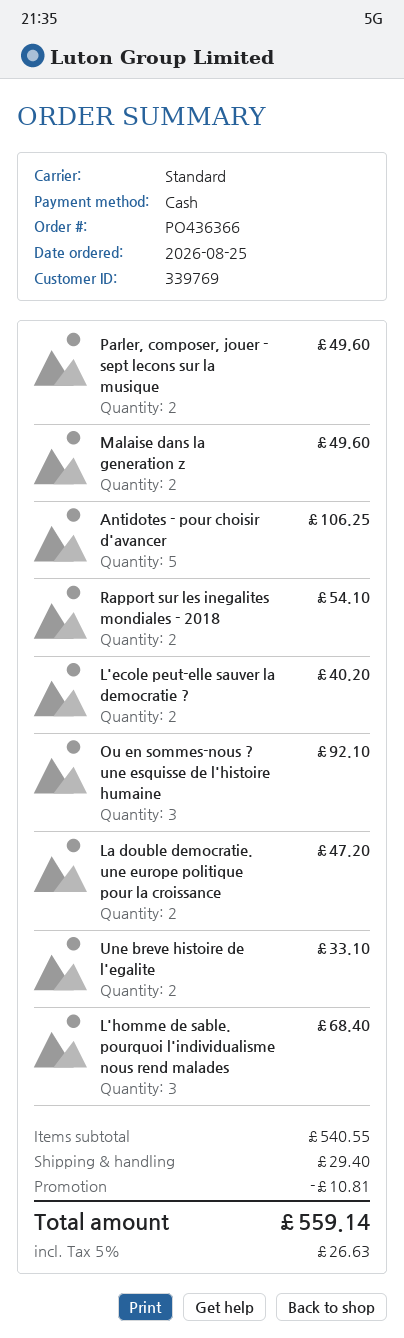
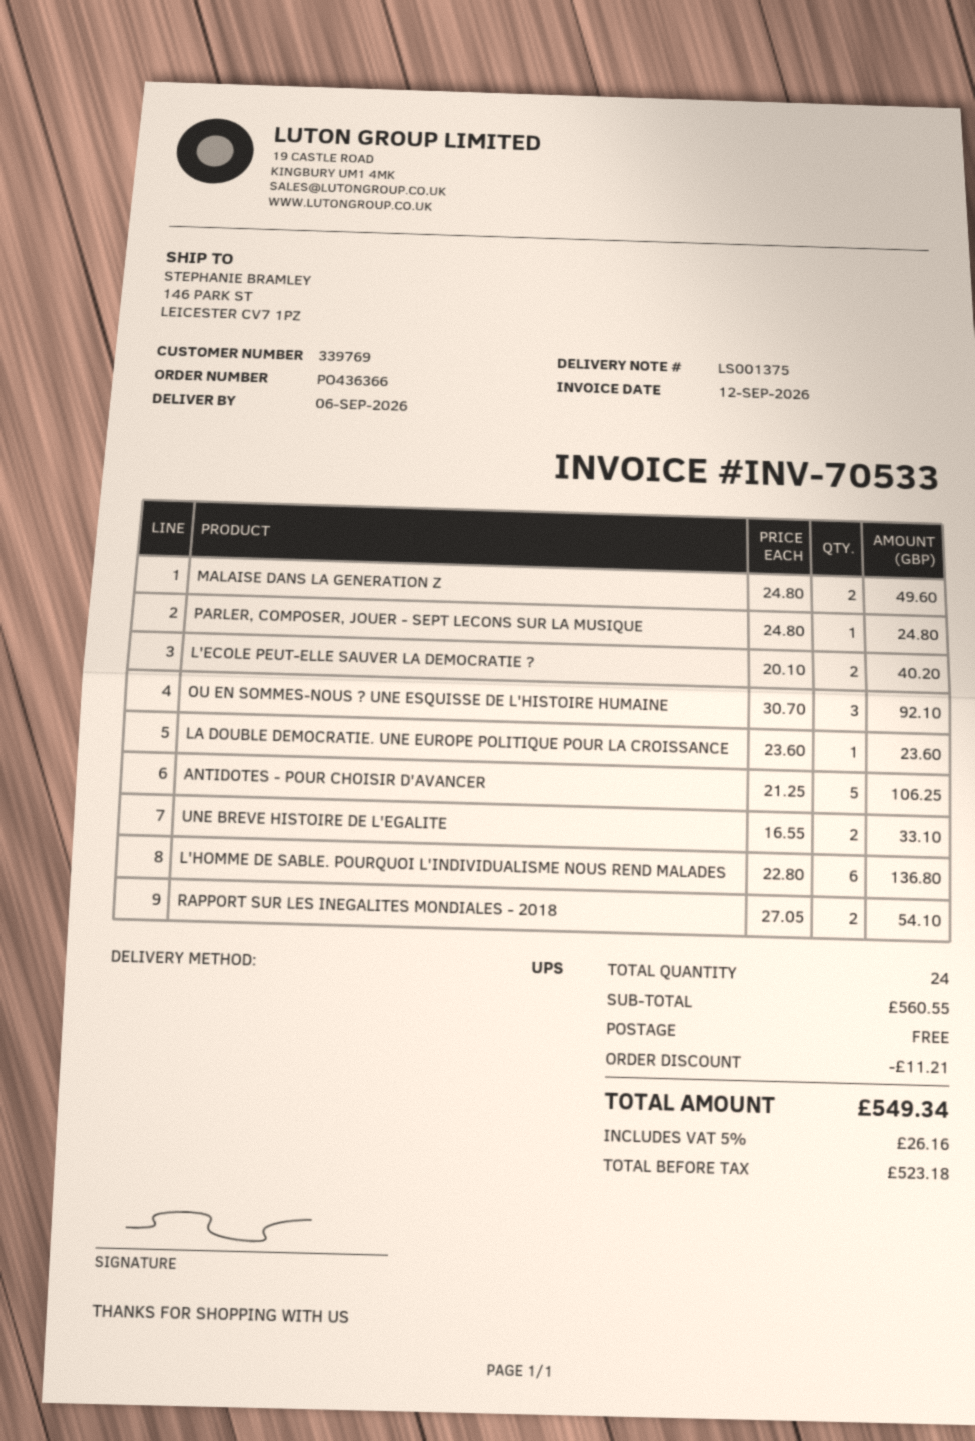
shipping method: standard -> UPS
Parler, composer, jouer - sept lecons sur la musique: 2 for 49.60 -> 1 for 24.80
La double democratie. une europe politique pour la croissance: 2 for 47.20 -> 1 for 23.60
L'homme de sable. pourquoi l'individualisme nous rend malades: 3 for 68.40 -> 6 for 136.80
subtotal: 540.55 -> 560.55
discount: 10.81 -> 11.21
shipping: 29.40 -> 0.00
tax: 5% = 26.63 -> 5% = 26.16
total: 559.14 -> 549.34

